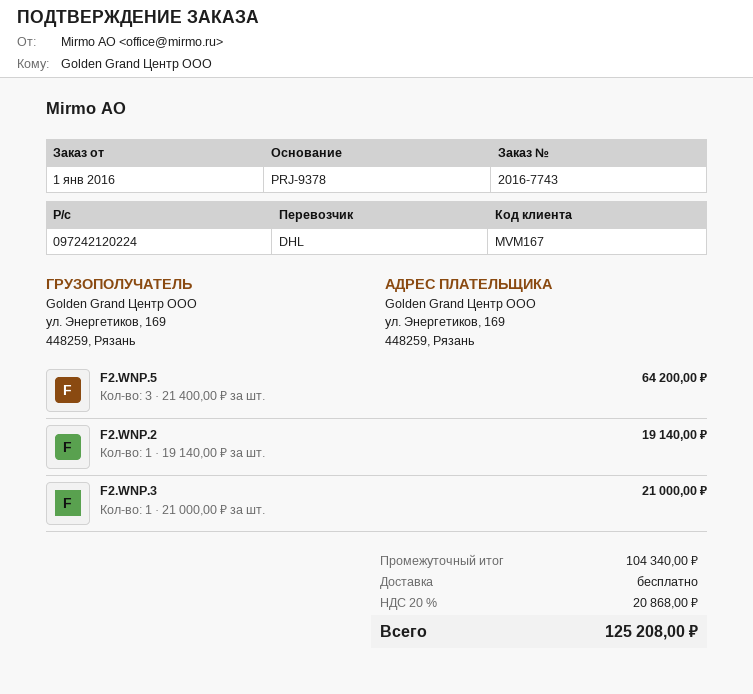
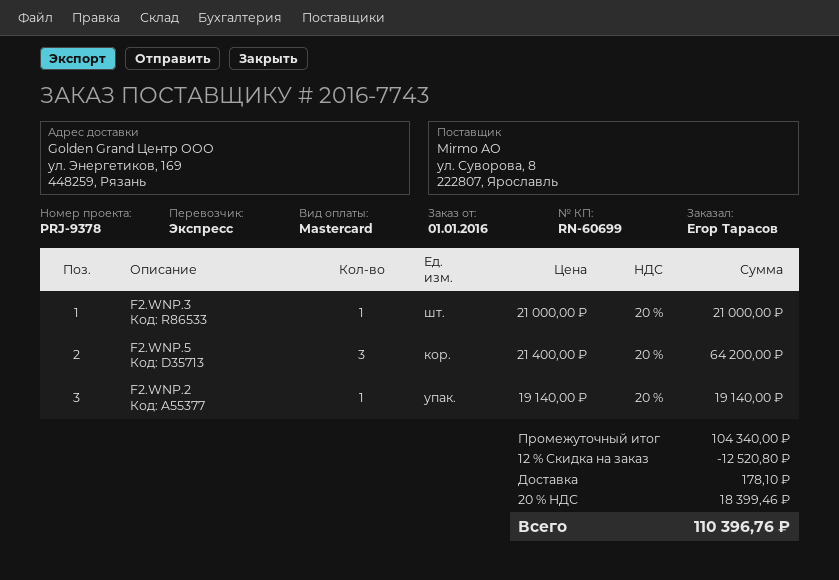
shipping method: DHL -> express
discount: none -> 12% = 12520.80
shipping: 0.00 -> 178.10
tax: 20% = 20868.00 -> 20% = 18399.46
total: 125208.00 -> 110396.76

